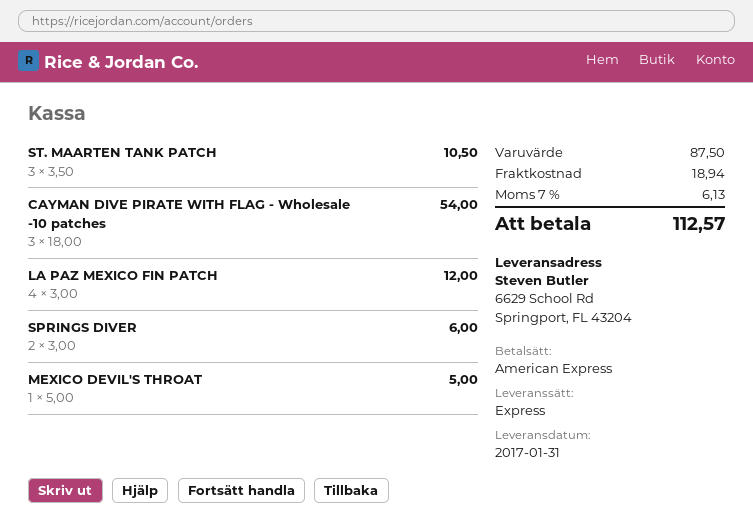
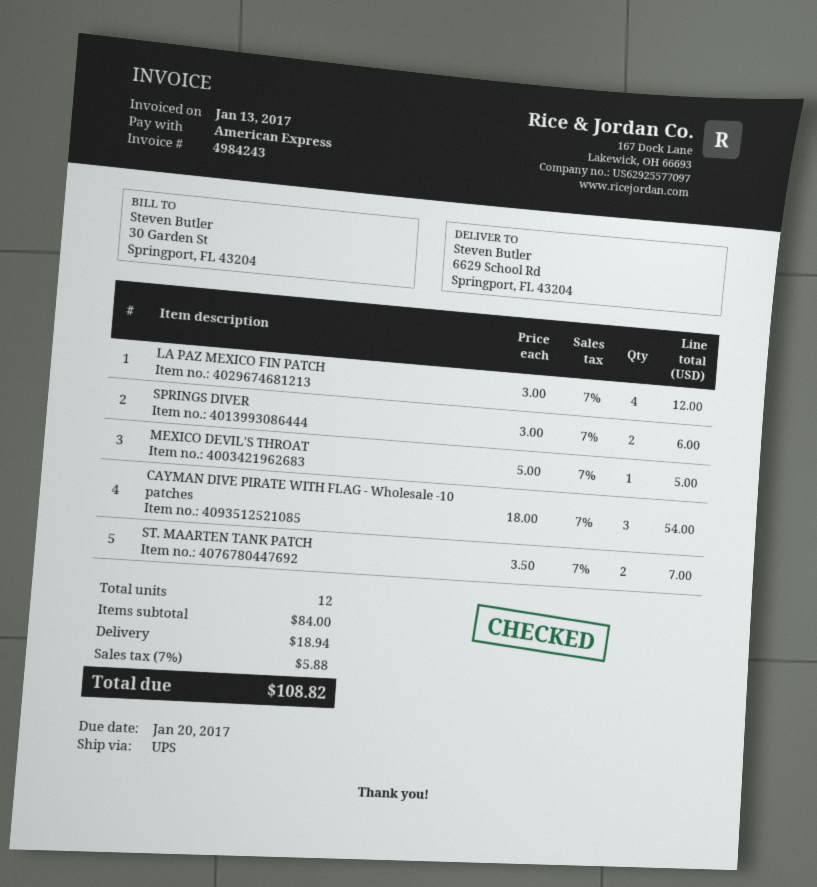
shipping method: express -> UPS
ST. MAARTEN TANK PATCH: 3 x 3.50 = 10.50 -> 2 x 3.50 = 7.00
subtotal: 87.50 -> 84.00
tax: 7% = 6.13 -> 7% = 5.88
total: 112.57 -> 108.82

